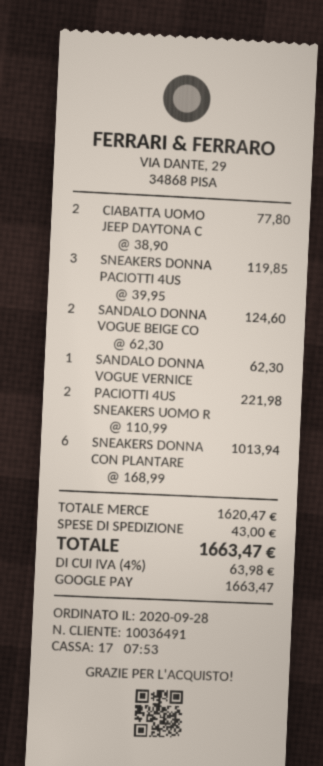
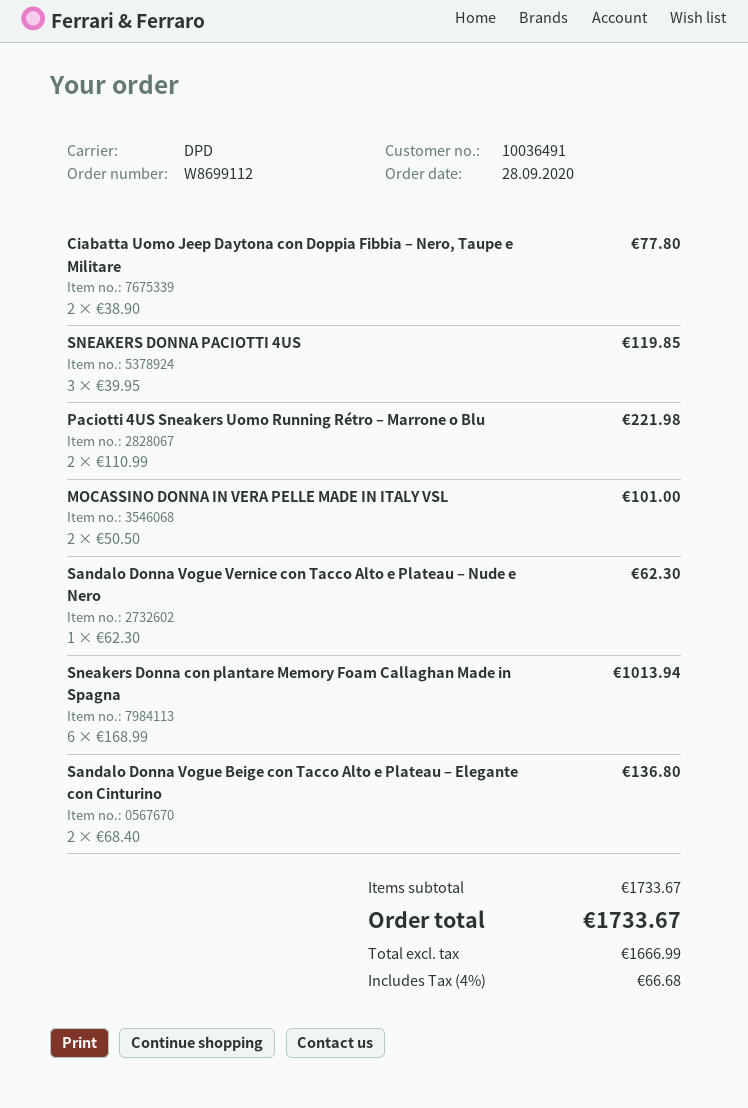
SANDALO DONNA VOGUE BEIGE CO: 2 x 62.30 = 124.60 -> 2 x 68.40 = 136.80
MOCASSINO DONNA IN VERA PELLE MADE IN ITALY VSL: none -> 2 x 50.50 = 101.00
subtotal: 1620.47 -> 1733.67
shipping: 43.00 -> none
tax: 4% = 63.98 -> 4% = 66.68
total: 1663.47 -> 1733.67

